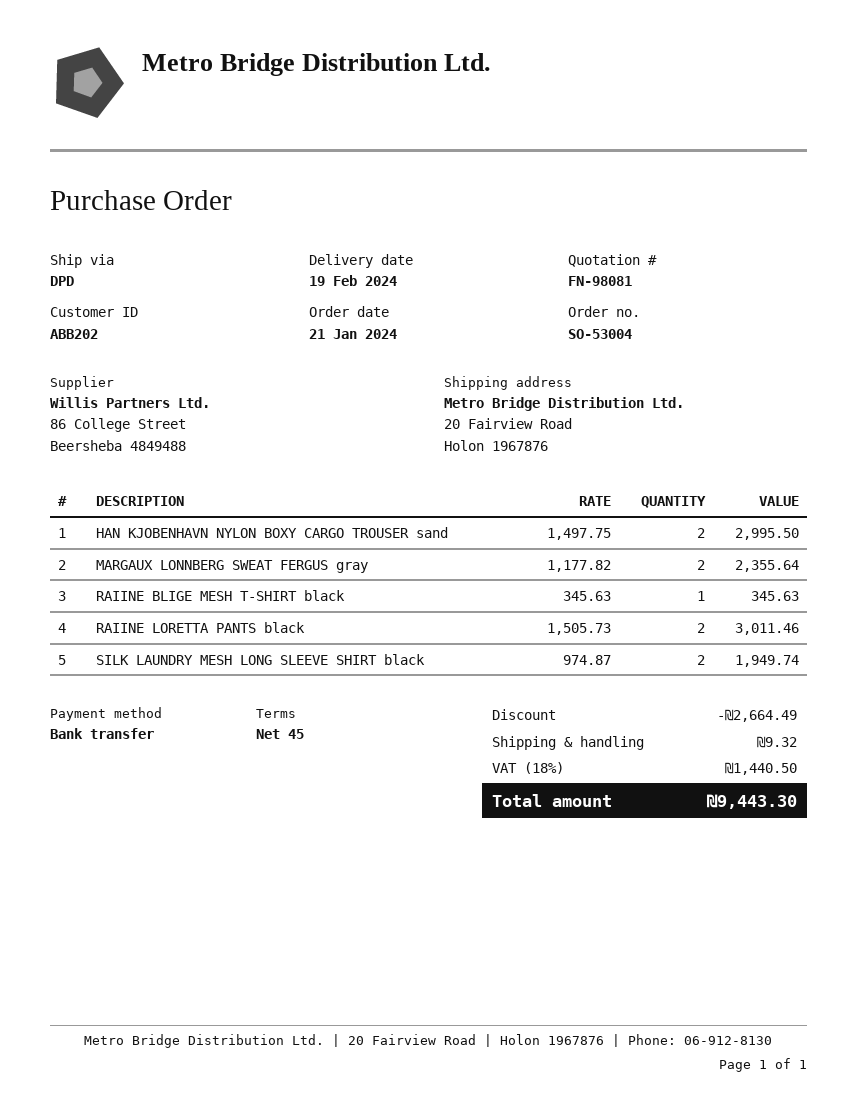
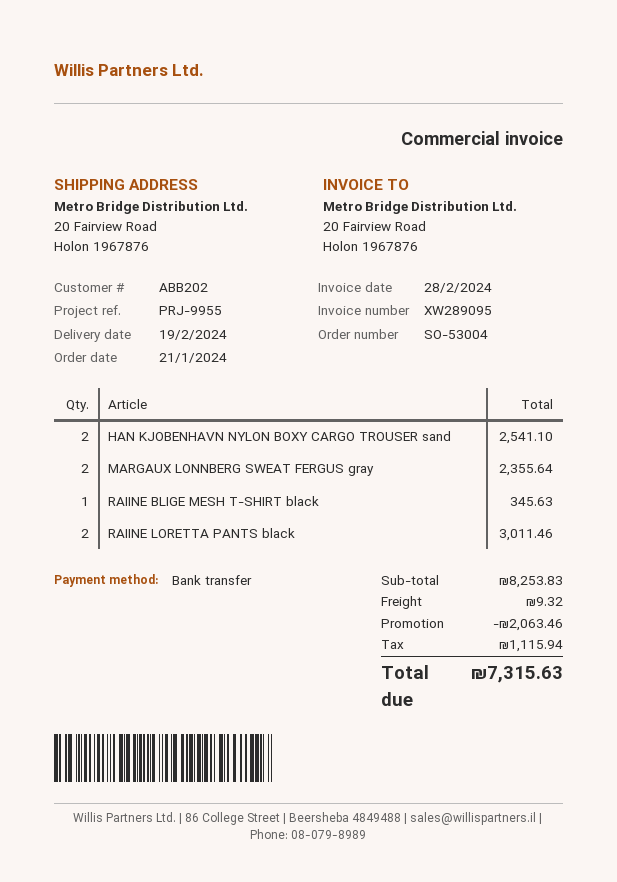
HAN KJOBENHAVN NYLON BOXY CARGO TROUSER sand: 2 for 2995.50 -> 2 for 2541.10
SILK LAUNDRY MESH LONG SLEEVE SHIRT black: 2 for 1949.74 -> none
discount: 2664.49 -> 2063.46
tax: 1440.50 -> 1115.94
total: 9443.30 -> 7315.63

